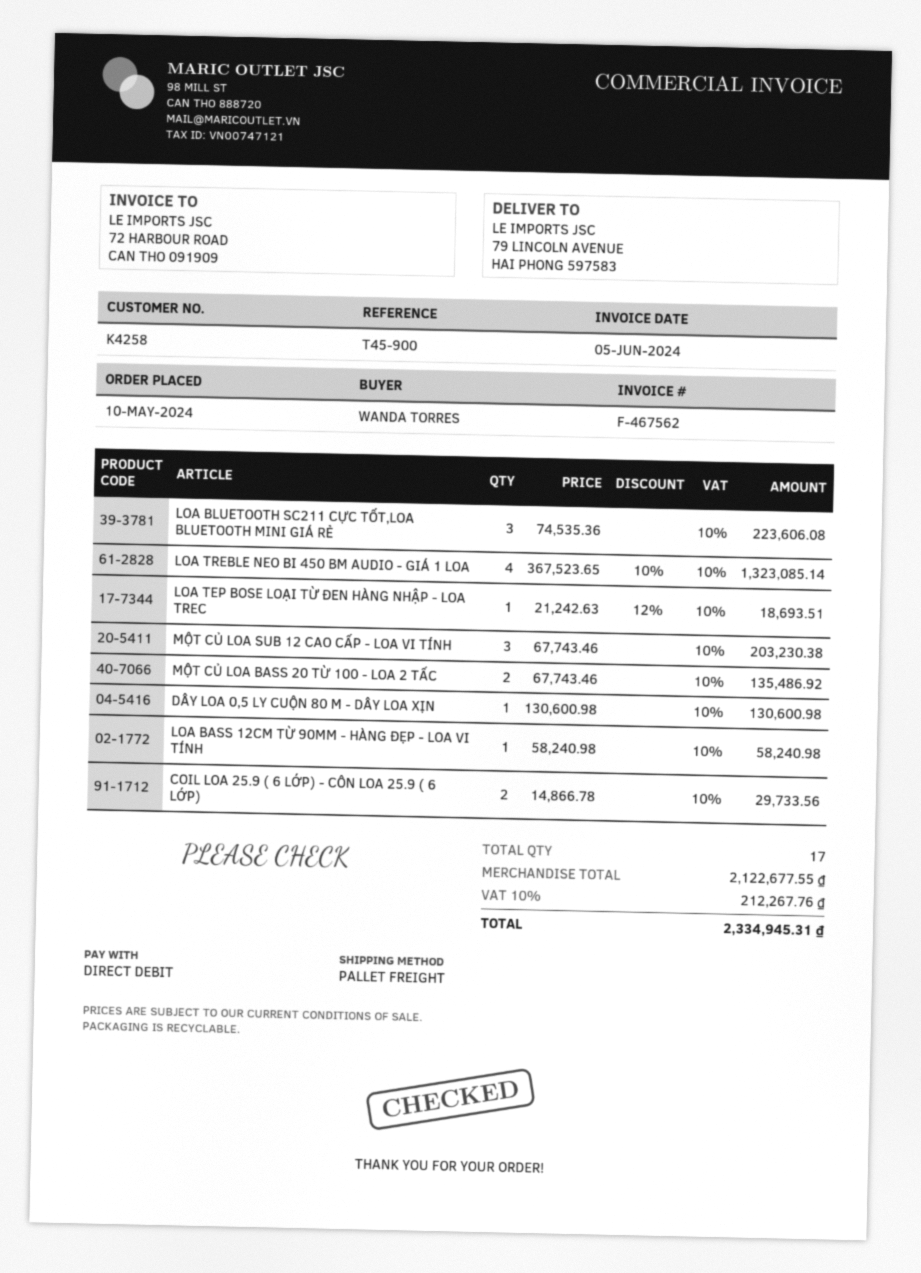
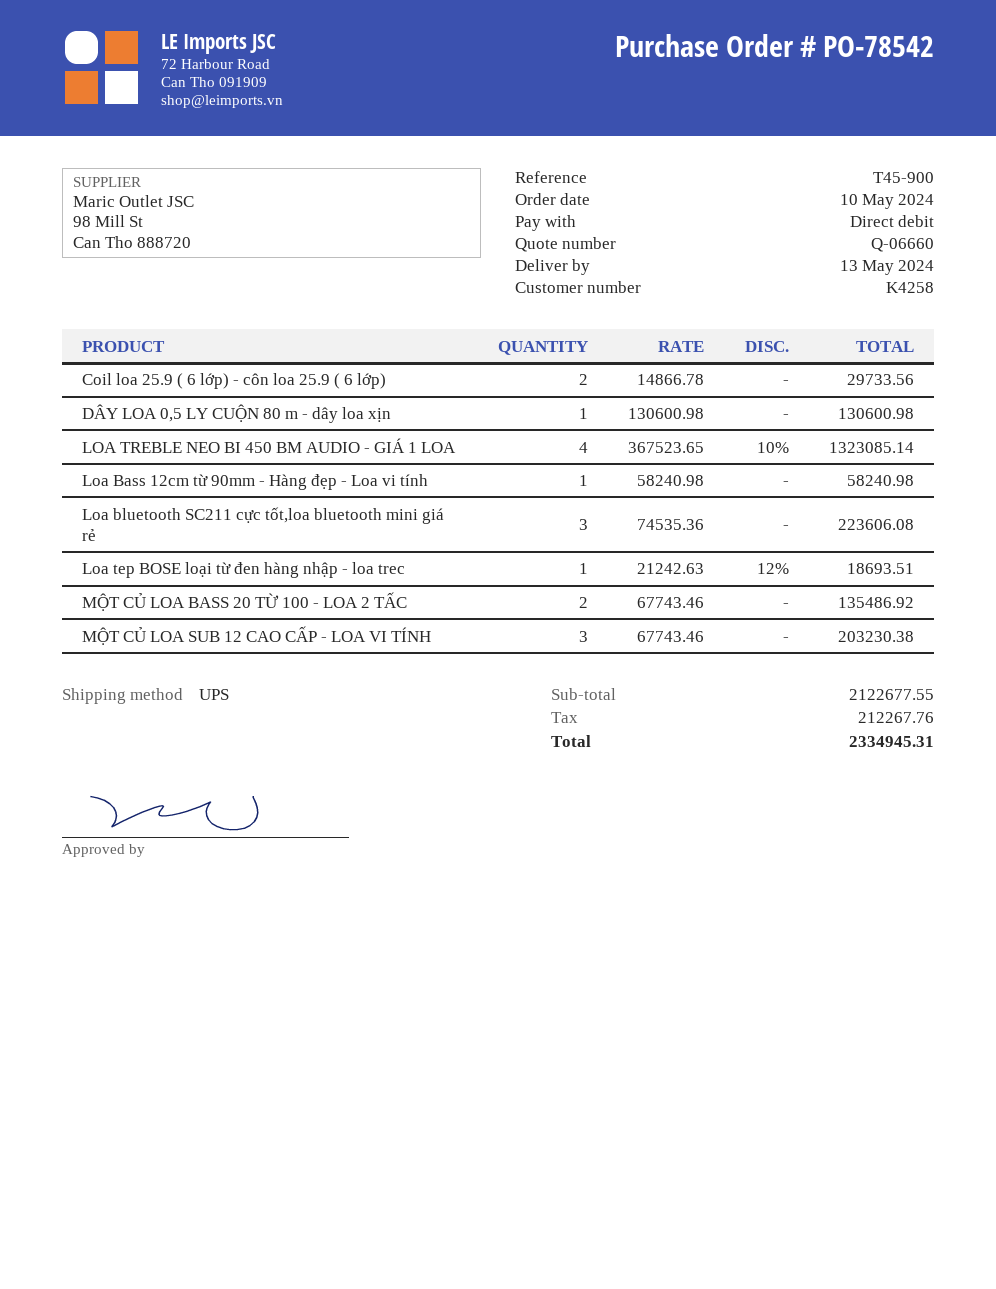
shipping method: pallet freight -> UPS

